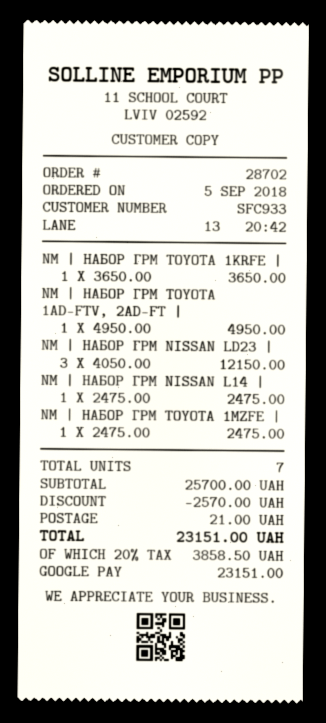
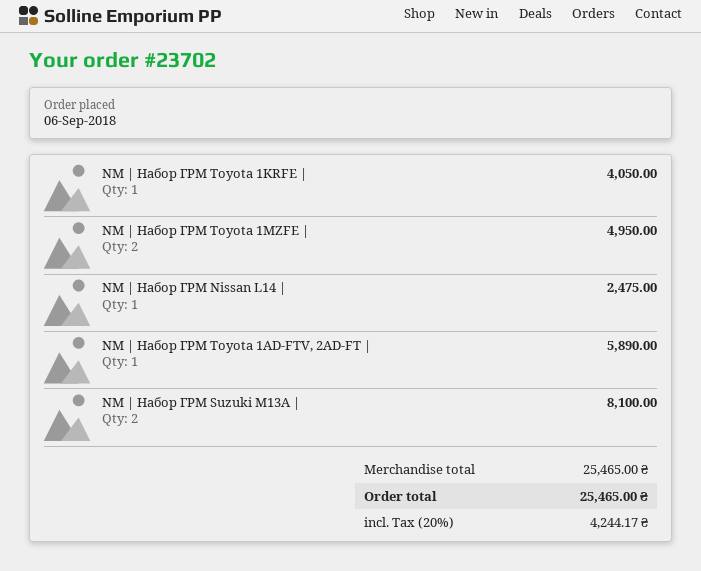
order number: 28702 -> 23702
order date: 2018-09-05 -> 2018-09-06
NM | НАБОР ГРМ TOYOTA 1KRFE |: 1 for 3650.00 -> 1 for 4050.00
NM | НАБОР ГРМ TOYOTA 1AD-FTV, 2AD-FT |: 1 for 4950.00 -> 1 for 5890.00
NM | НАБОР ГРМ NISSAN LD23 |: 3 for 12150.00 -> none
NM | НАБОР ГРМ TOYOTA 1MZFE |: 1 for 2475.00 -> 2 for 4950.00
NM | Набор ГРМ Suzuki M13A |: none -> 2 for 8100.00
subtotal: 25700.00 -> 25465.00
discount: 2570.00 -> none
shipping: 21.00 -> none
tax: 20% = 3858.50 -> 20% = 4244.17
total: 23151.00 -> 25465.00

